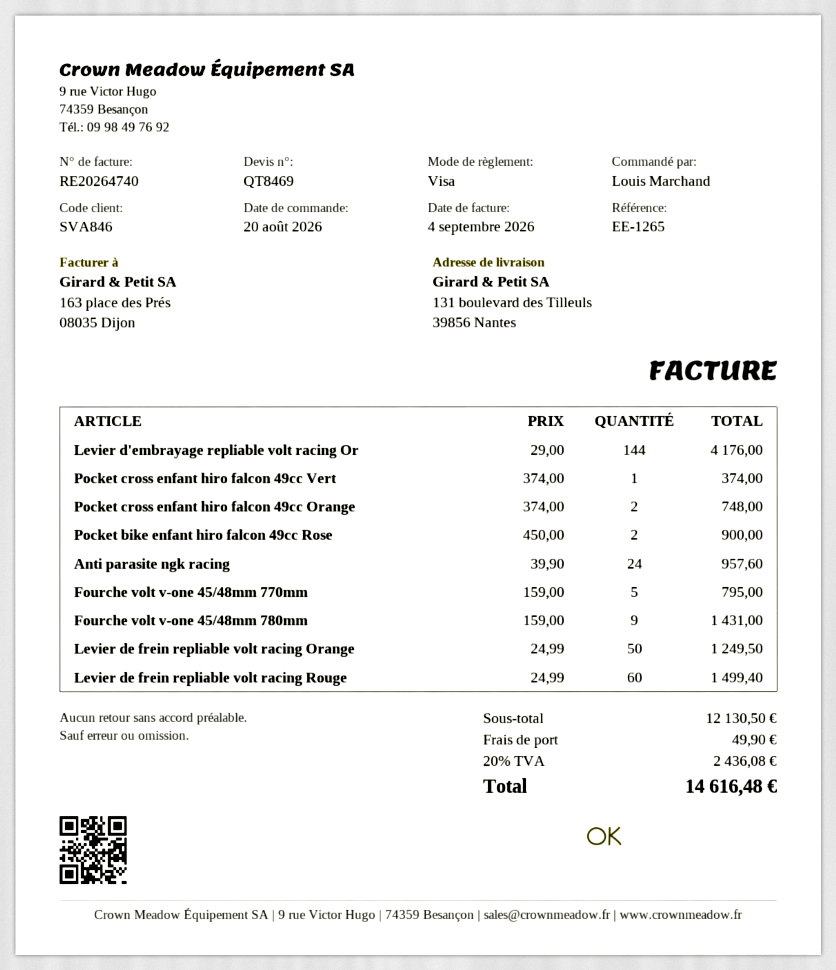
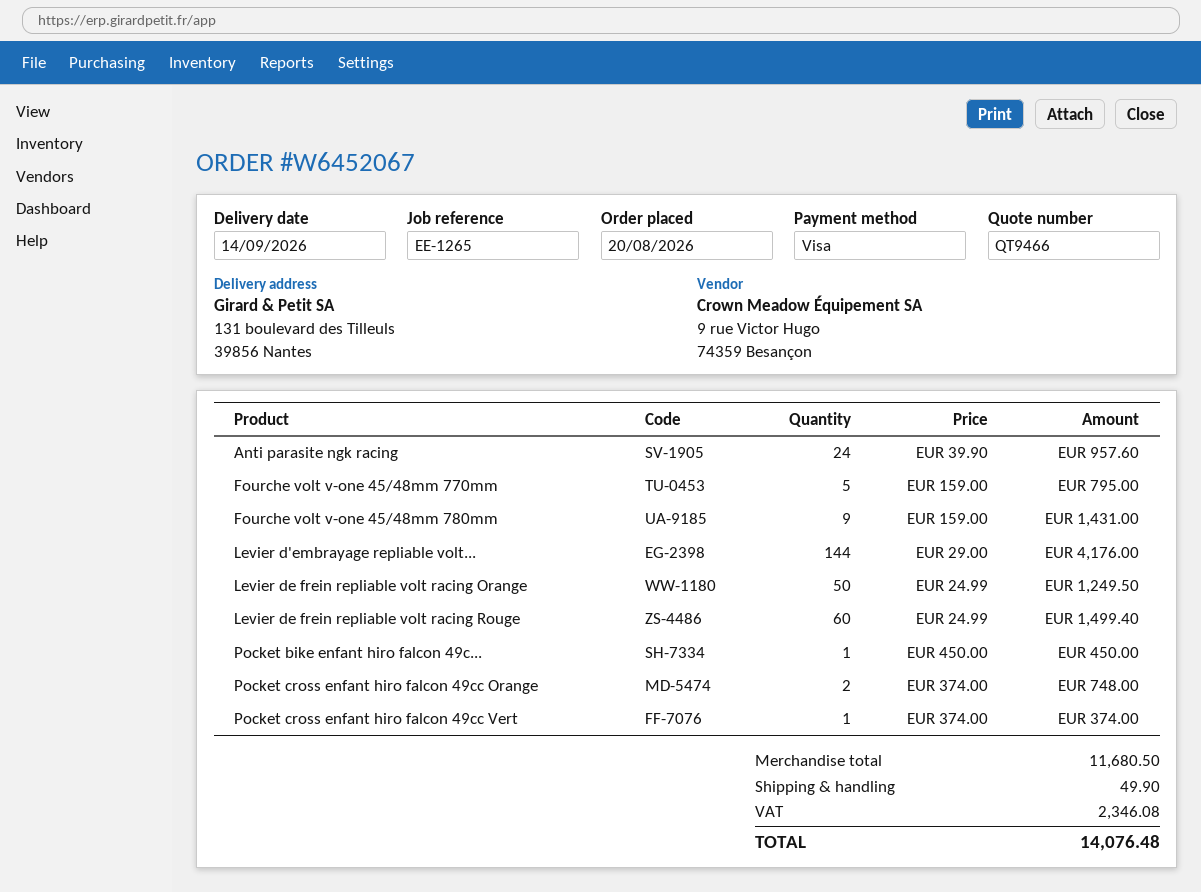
quote number: QT8469 -> QT9466
Pocket bike enfant hiro falcon 49cc Rose: 2 x 450.00 = 900.00 -> 1 x 450.00 = 450.00
subtotal: 12130.50 -> 11680.50
tax: 2436.08 -> 2346.08
total: 14616.48 -> 14076.48

